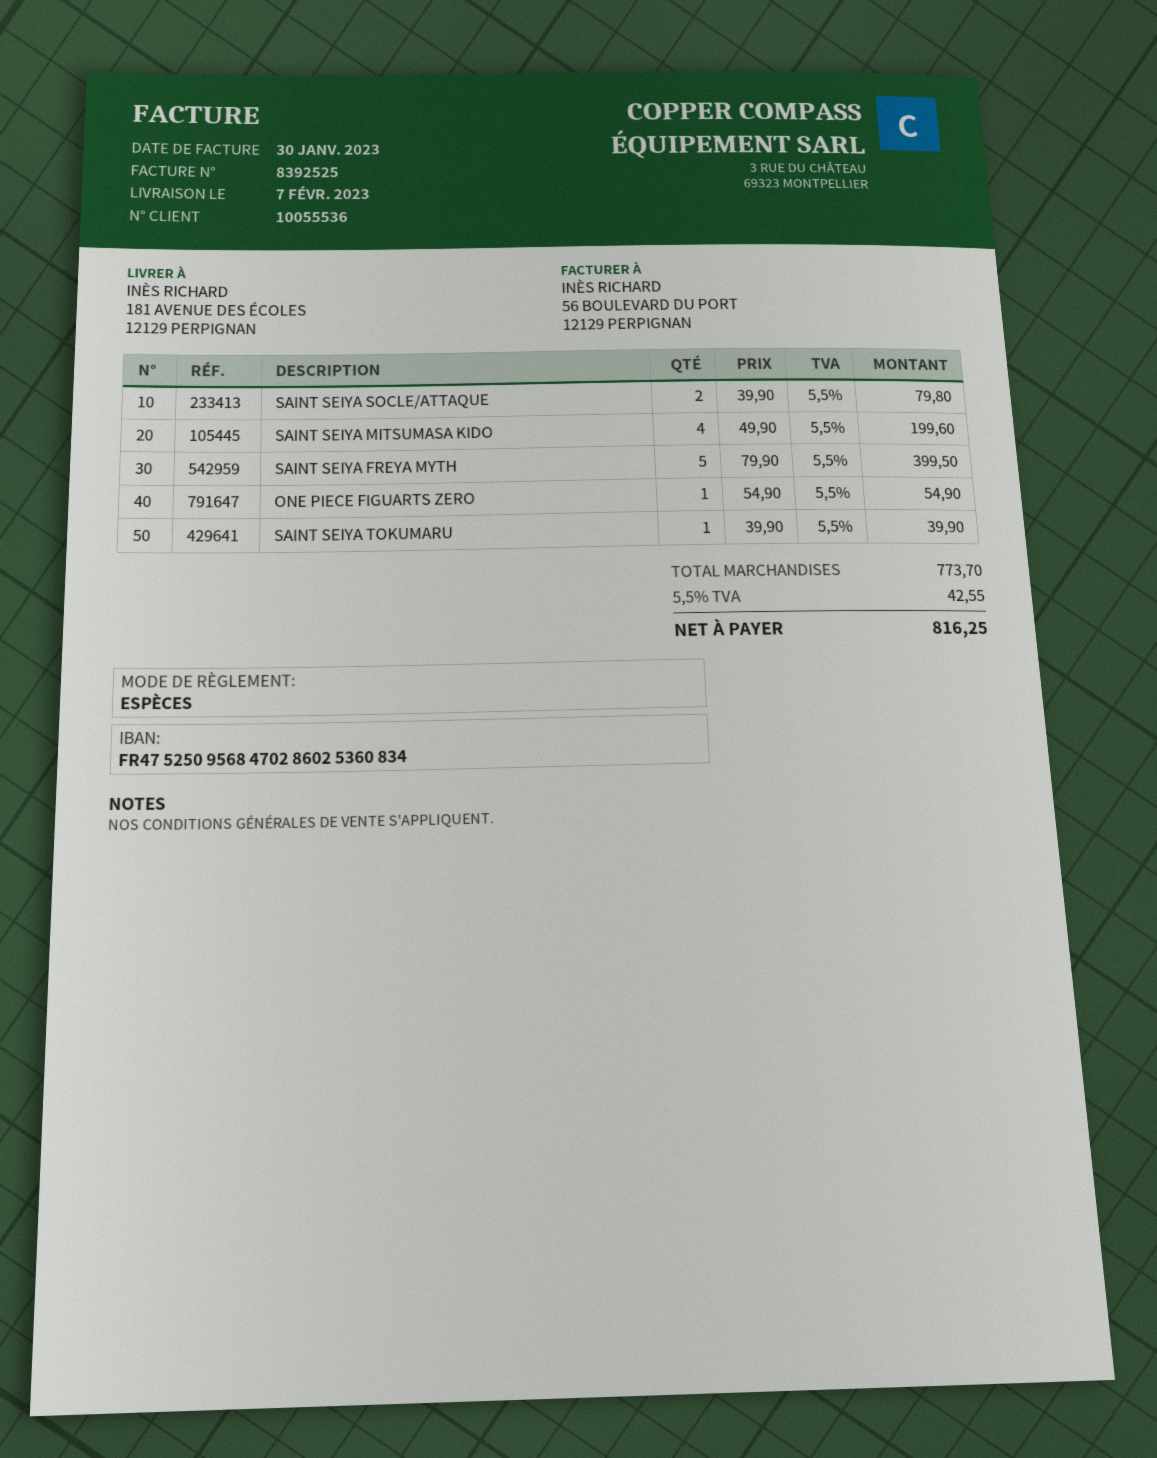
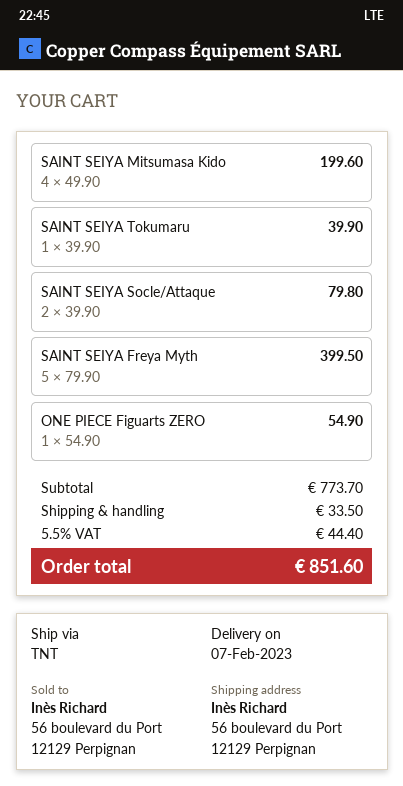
ship to: 181 AVENUE DES ÉCOLES, 12129 PERPIGNAN -> 56 boulevard du Port, 12129 Perpignan
shipping: none -> 33.50
tax: 5.5% = 42.55 -> 5.5% = 44.40
total: 816.25 -> 851.60

